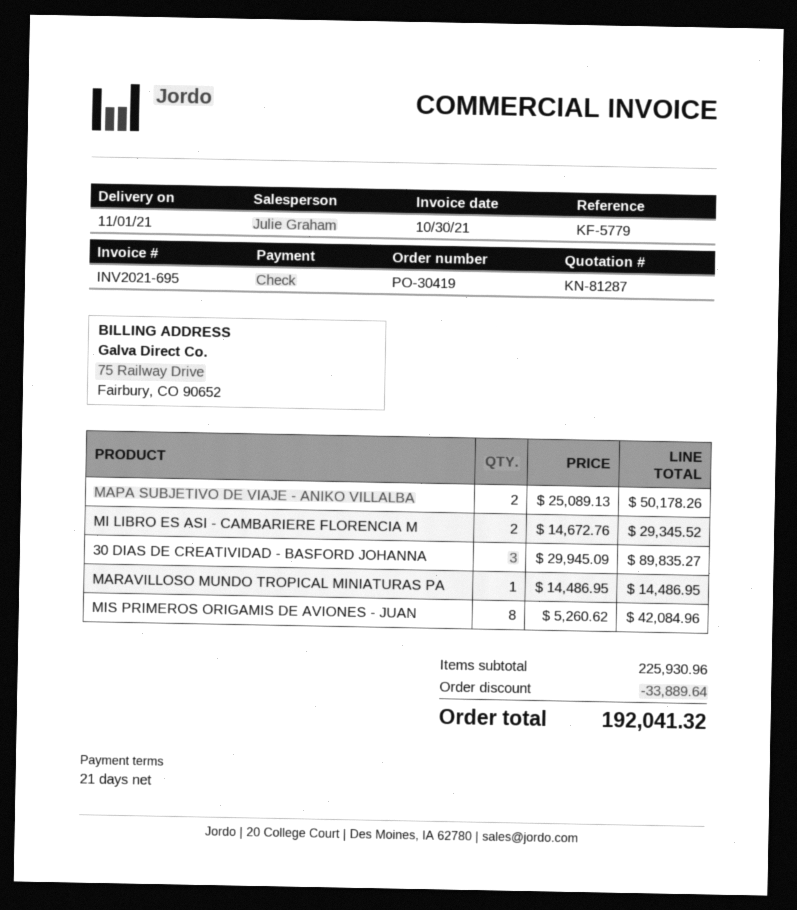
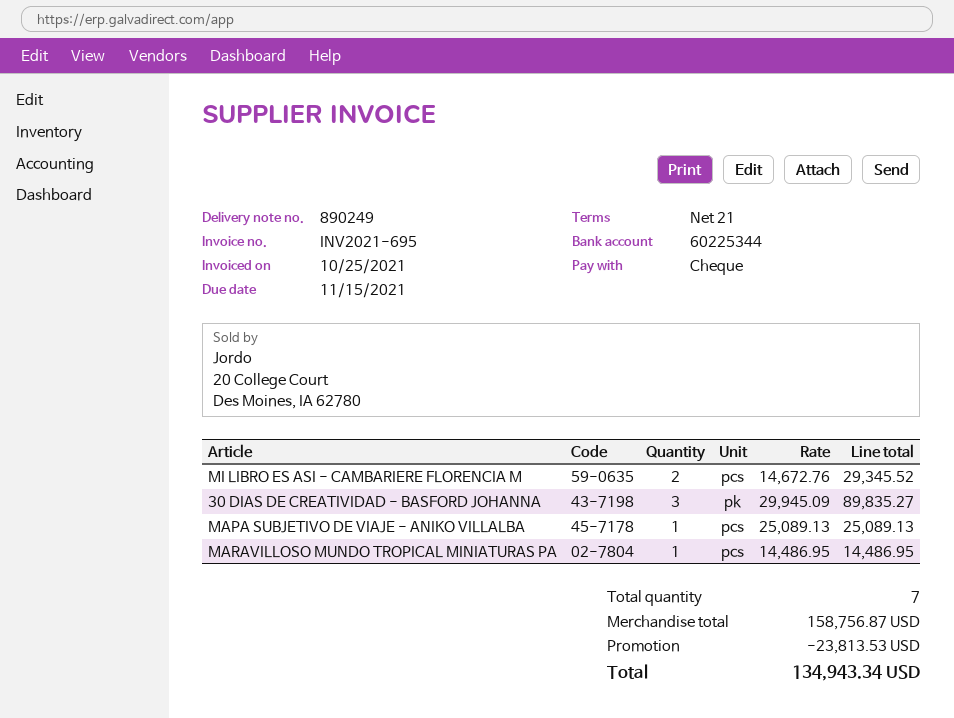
invoice date: 2021-10-30 -> 2021-10-25
MAPA SUBJETIVO DE VIAJE - ANIKO VILLALBA: 2 x 25089.13 = 50178.26 -> 1 x 25089.13 = 25089.13
MIS PRIMEROS ORIGAMIS DE AVIONES - JUAN: 8 x 5260.62 = 42084.96 -> none
subtotal: 225930.96 -> 158756.87
discount: 33889.64 -> 23813.53
total: 192041.32 -> 134943.34

